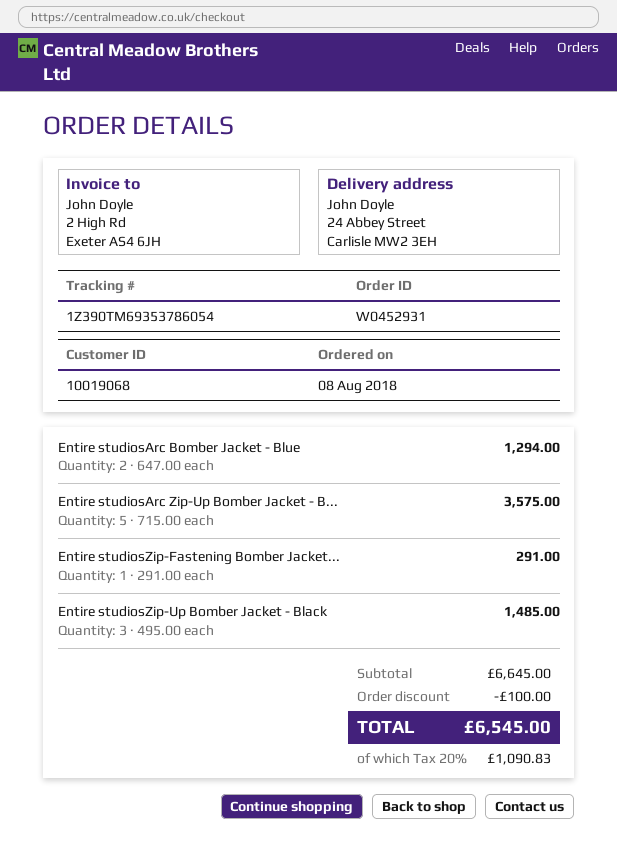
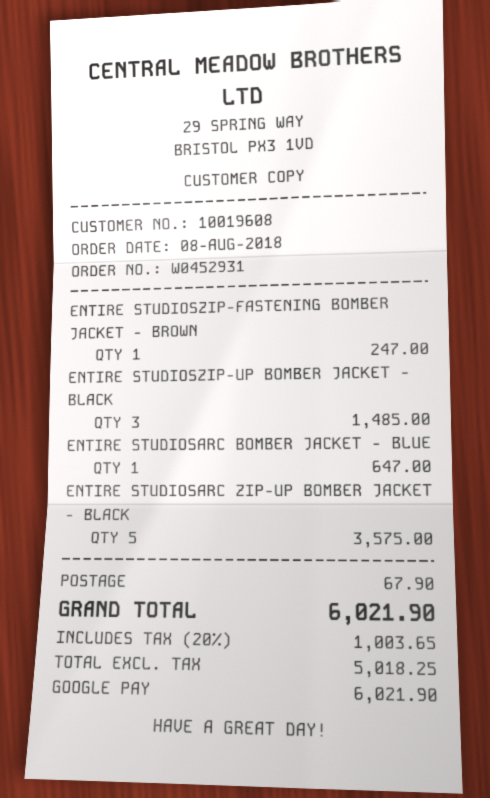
customer number: 10019068 -> 10019608
Entire studiosArc Bomber Jacket - Blue: 2 for 1294.00 -> 1 for 647.00
Entire studiosZip-Fastening Bomber Jacket...: 1 for 291.00 -> 1 for 247.00
discount: 100.00 -> none
shipping: none -> 67.90
tax: 20% = 1090.83 -> 20% = 1003.65
total: 6545.00 -> 6021.90

